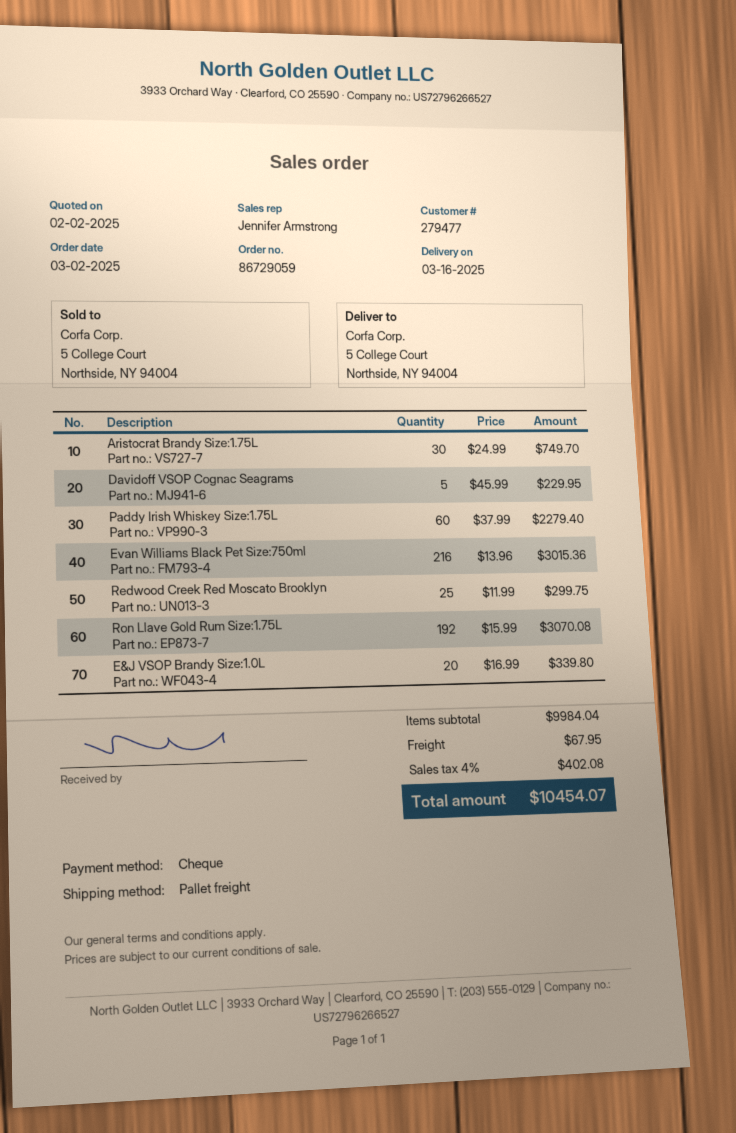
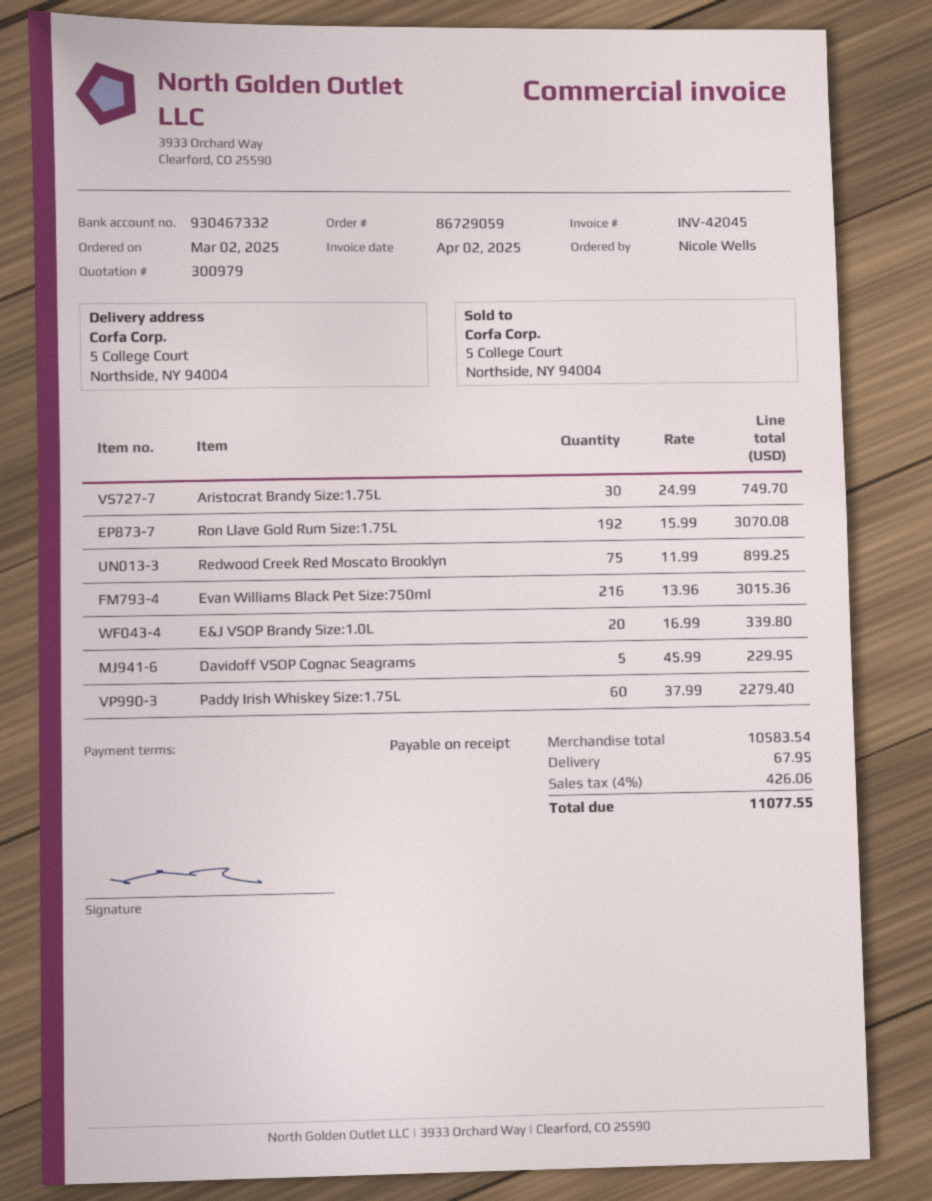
Redwood Creek Red Moscato Brooklyn: 25 x 11.99 = 299.75 -> 75 x 11.99 = 899.25
subtotal: 9984.04 -> 10583.54
tax: 4% = 402.08 -> 4% = 426.06
total: 10454.07 -> 11077.55

